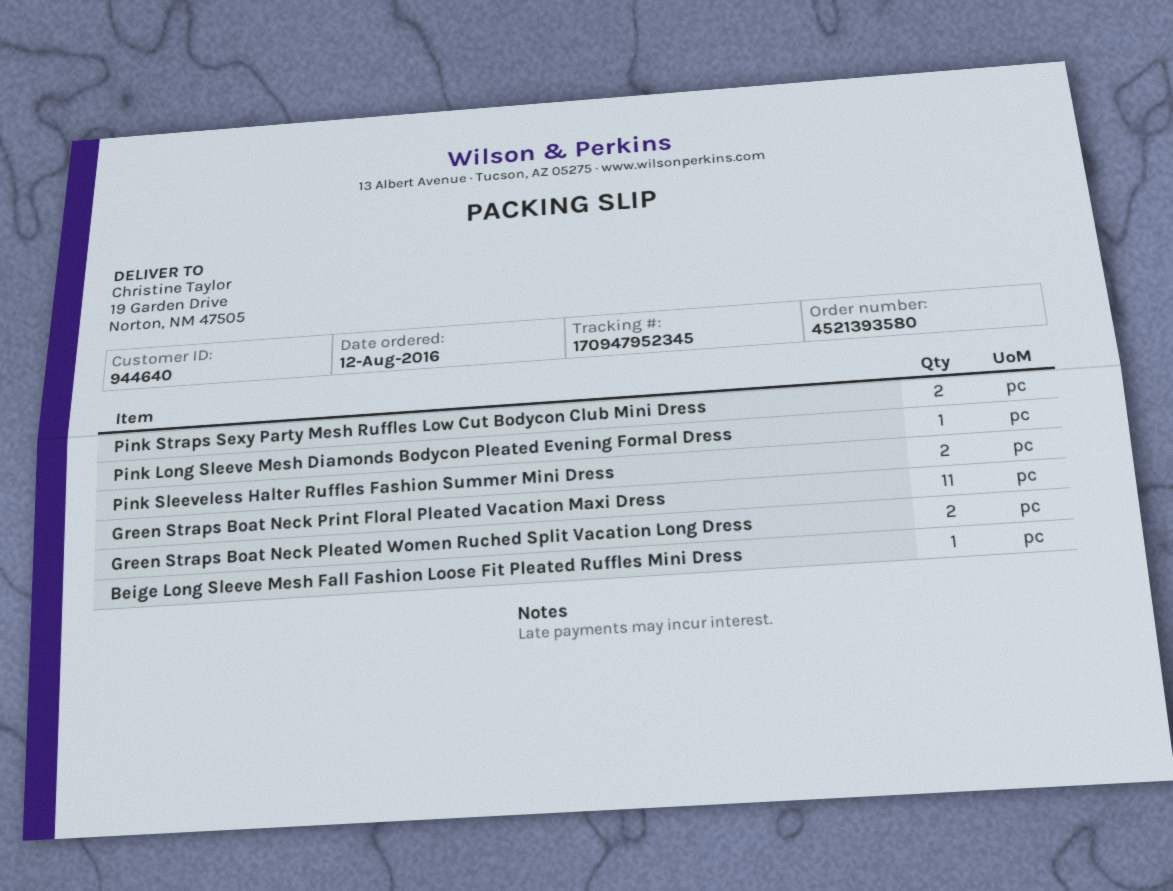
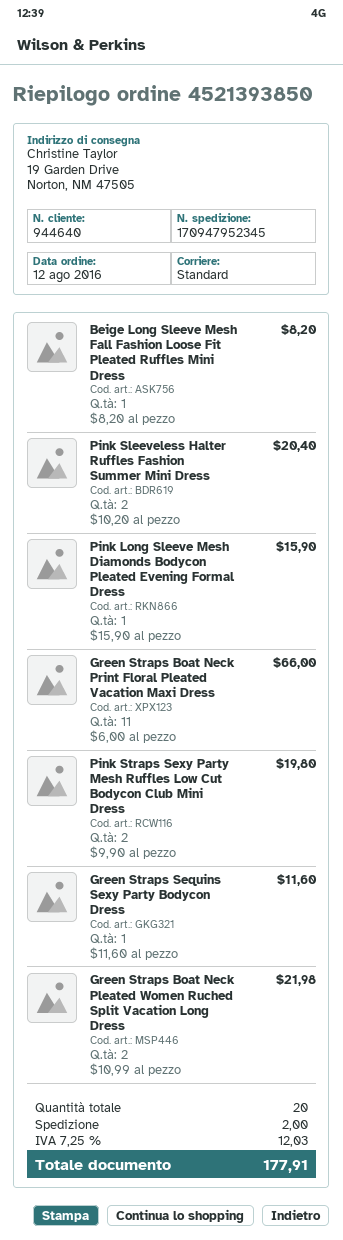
order number: 4521393580 -> 4521393850
Green Straps Sequins Sexy Party Bodycon Dress: none -> 1

